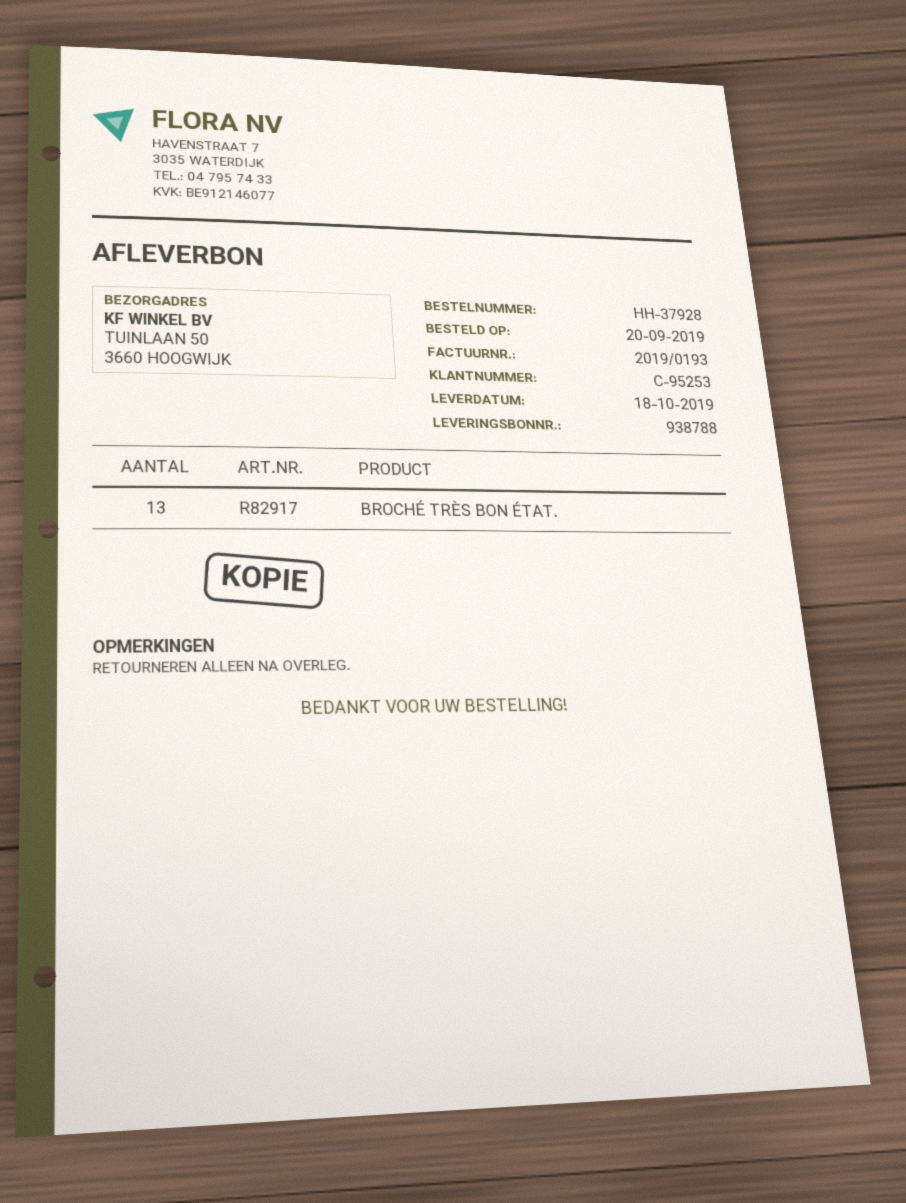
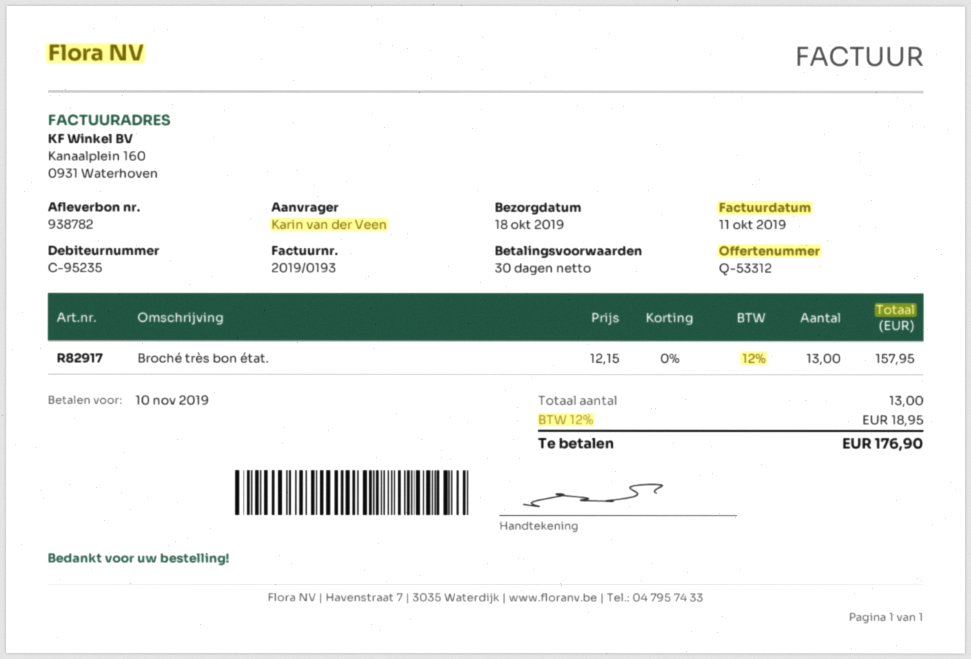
delivery note number: 938788 -> 938782
customer number: C-95253 -> C-95235

